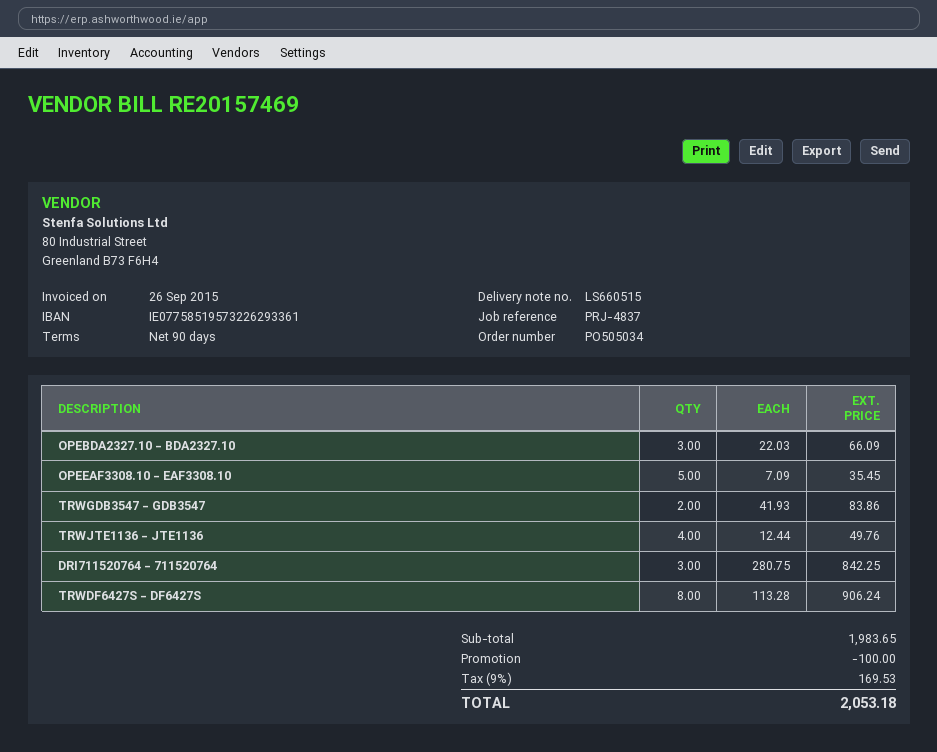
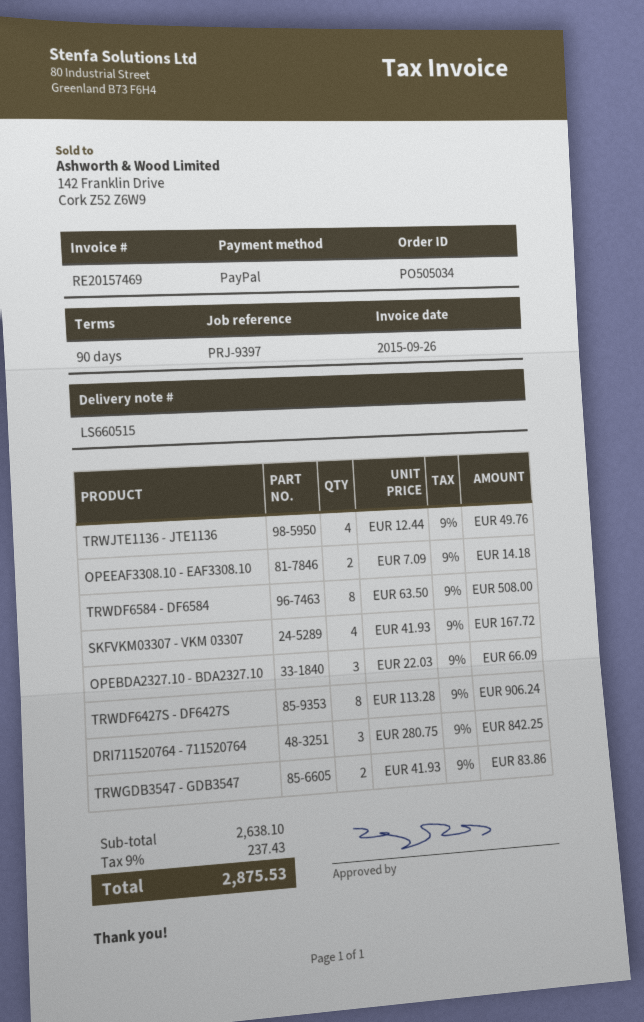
reference: PRJ-4837 -> PRJ-9397
OPEEAF3308.10 - EAF3308.10: 5 x 7.09 = 35.45 -> 2 x 7.09 = 14.18
TRWDF6584 - DF6584: none -> 8 x 63.50 = 508.00
SKFVKM03307 - VKM 03307: none -> 4 x 41.93 = 167.72
subtotal: 1983.65 -> 2638.10
discount: 100.00 -> none
tax: 9% = 169.53 -> 9% = 237.43
total: 2053.18 -> 2875.53

